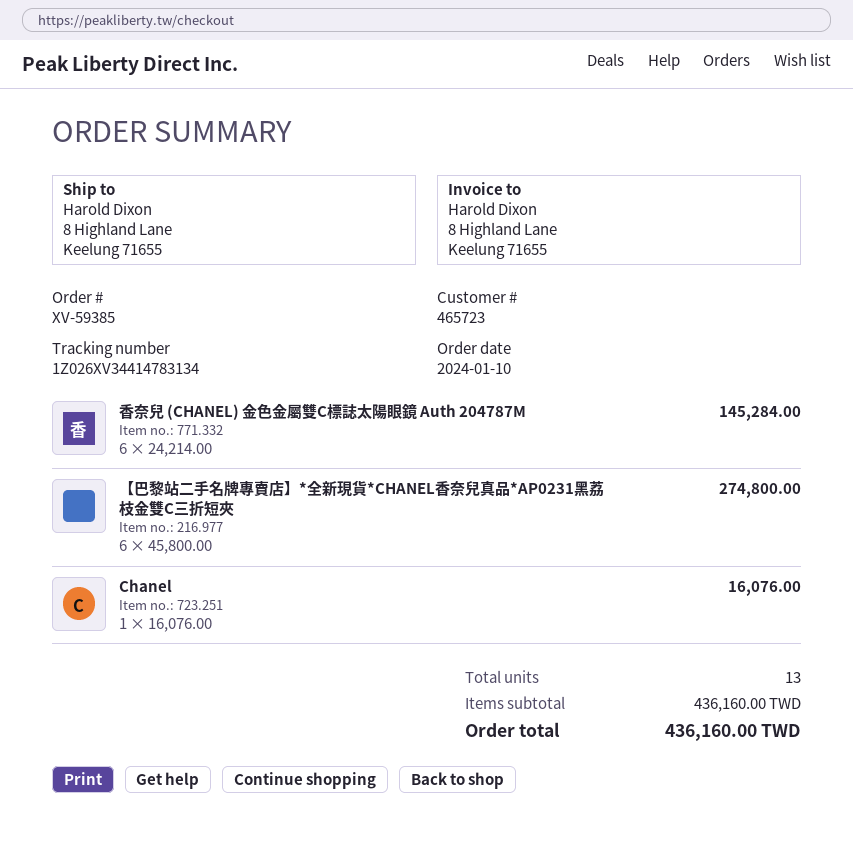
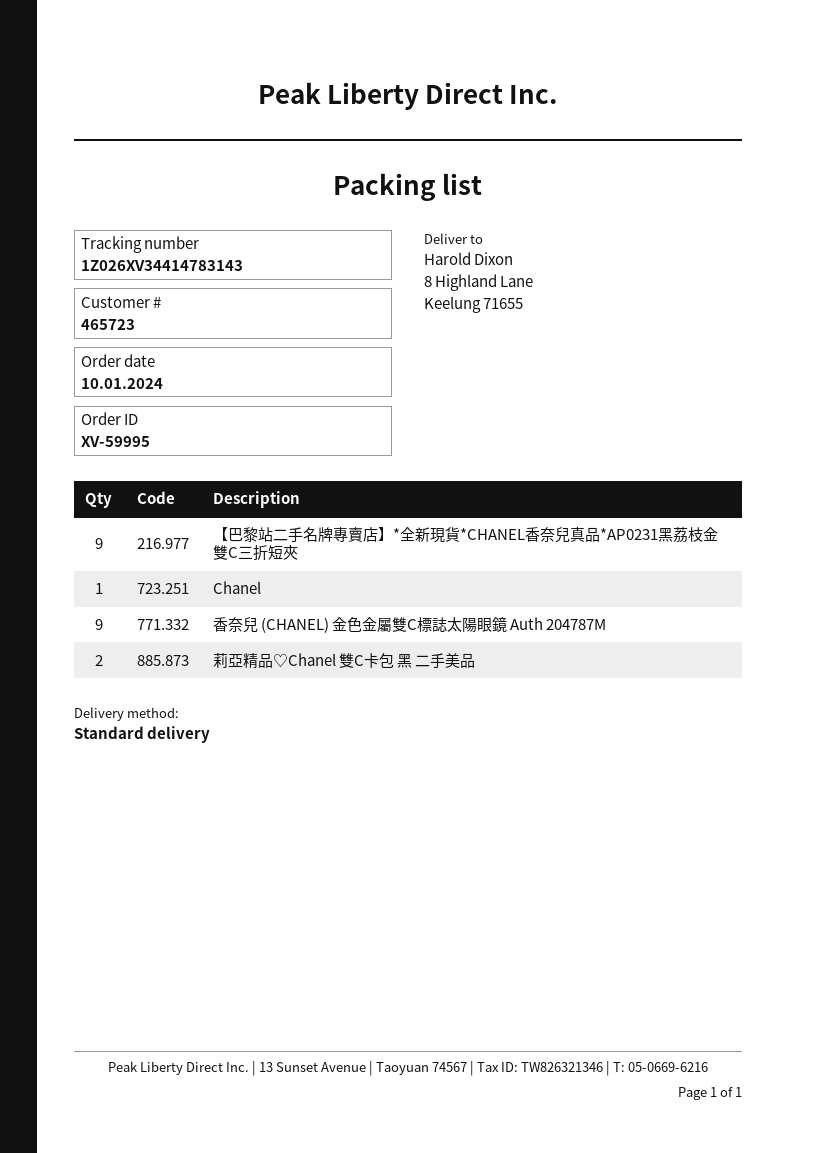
order number: XV-59385 -> XV-59995
tracking number: 1Z026XV34414783134 -> 1Z026XV34414783143
香奈兒 (CHANEL) 金色金屬雙C標誌太陽眼鏡 Auth 204787M: 6 -> 9
【巴黎站二手名牌專賣店】*全新現貨*CHANEL香奈兒真品*AP0231黑荔枝金雙C三折短夾: 6 -> 9
莉亞精品♡Chanel 雙C卡包 黑 二手美品: none -> 2

